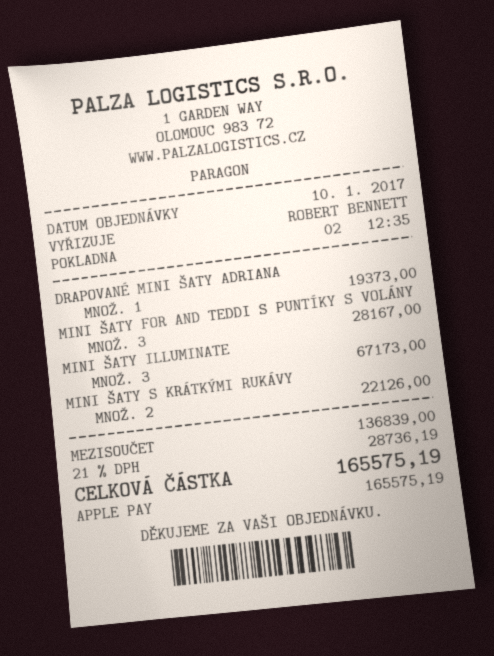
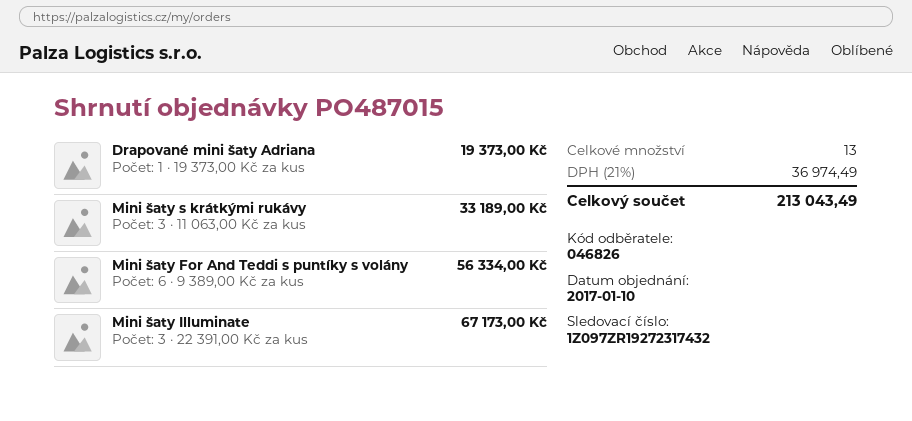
MINI ŠATY FOR AND TEDDI S PUNTÍKY S VOLÁNY: 3 for 28167.00 -> 6 for 56334.00
MINI ŠATY S KRÁTKÝMI RUKÁVY: 2 for 22126.00 -> 3 for 33189.00
tax: 21% = 28736.19 -> 21% = 36974.49
total: 165575.19 -> 213043.49

